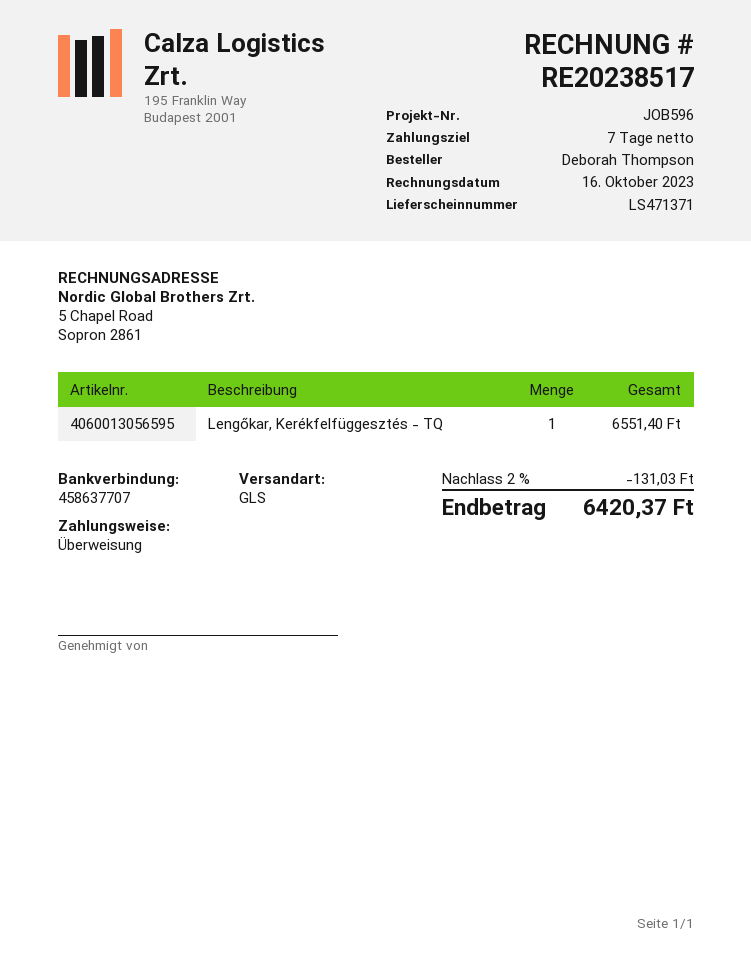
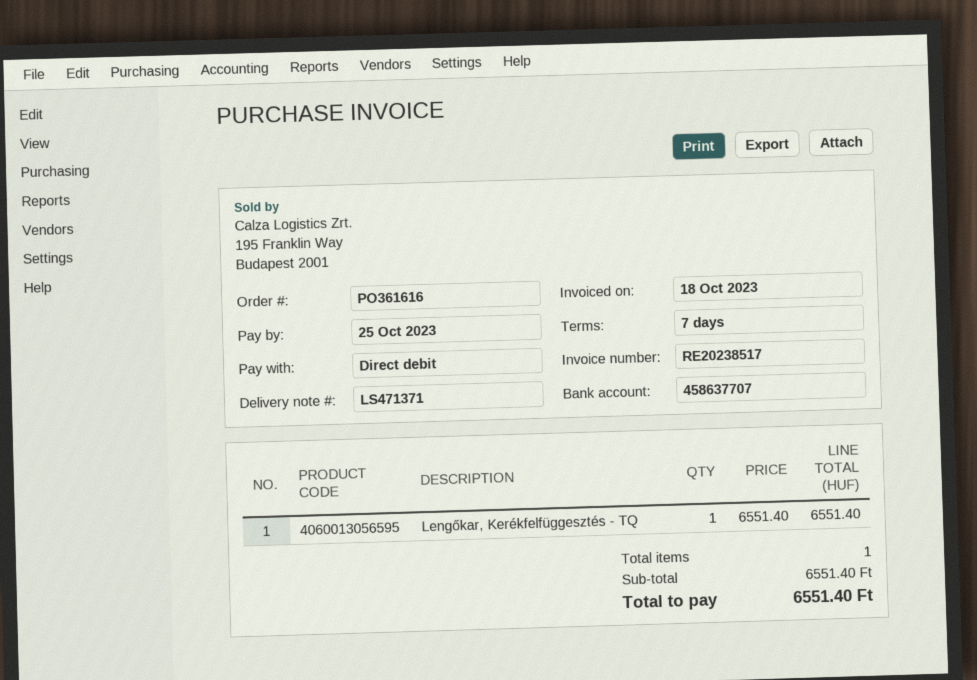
invoice date: 2023-10-16 -> 2023-10-18
payment method: bank transfer -> direct debit
discount: 2% = 131.03 -> none
total: 6420.37 -> 6551.40

